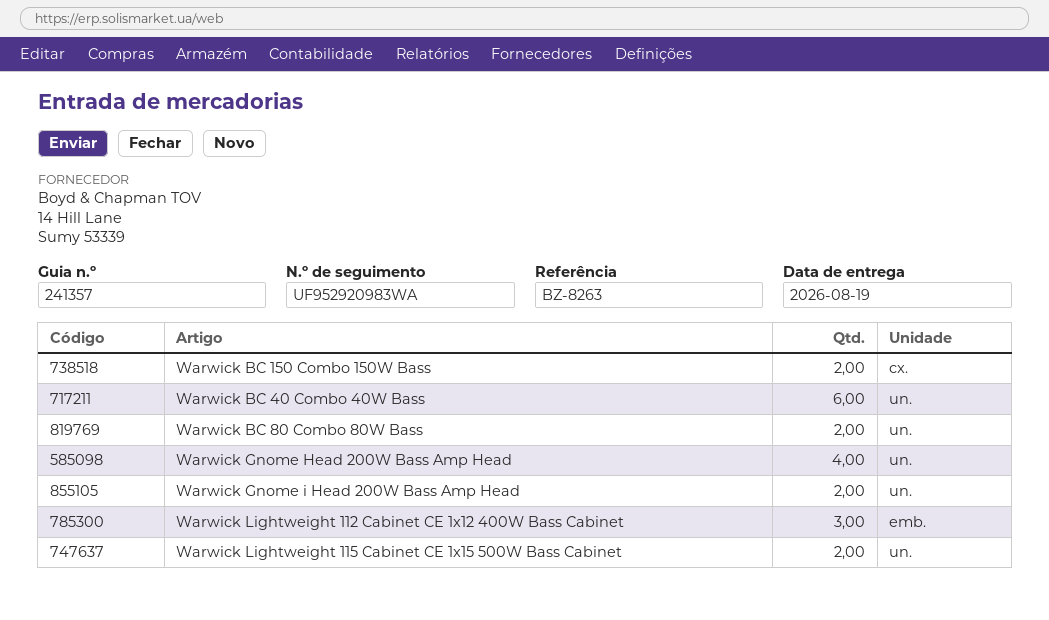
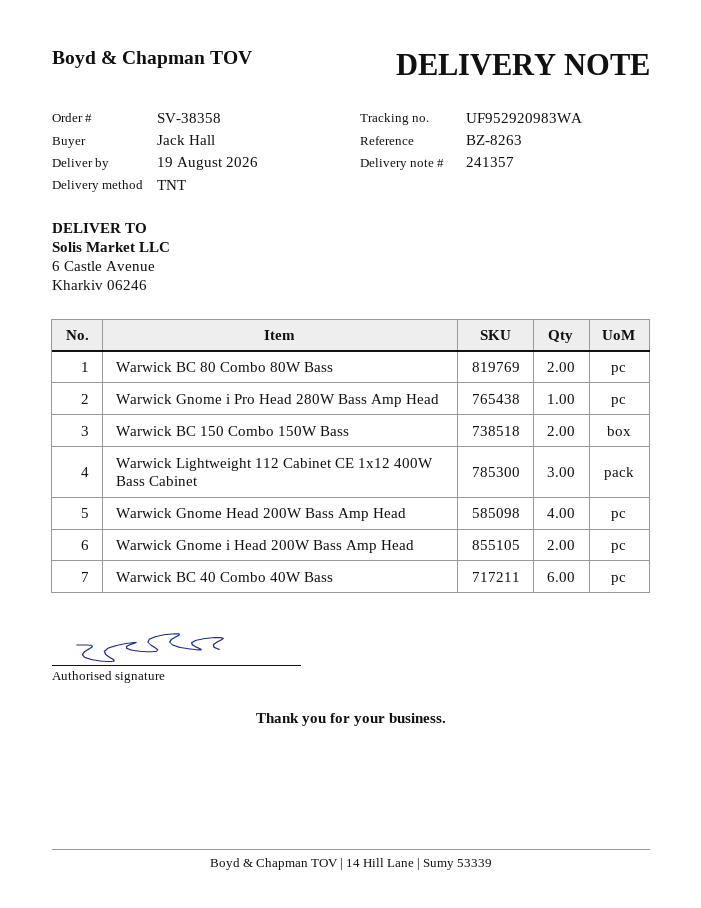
Warwick Lightweight 115 Cabinet CE 1x15 500W Bass Cabinet: 2 -> none
Warwick Gnome i Pro Head 280W Bass Amp Head: none -> 1

